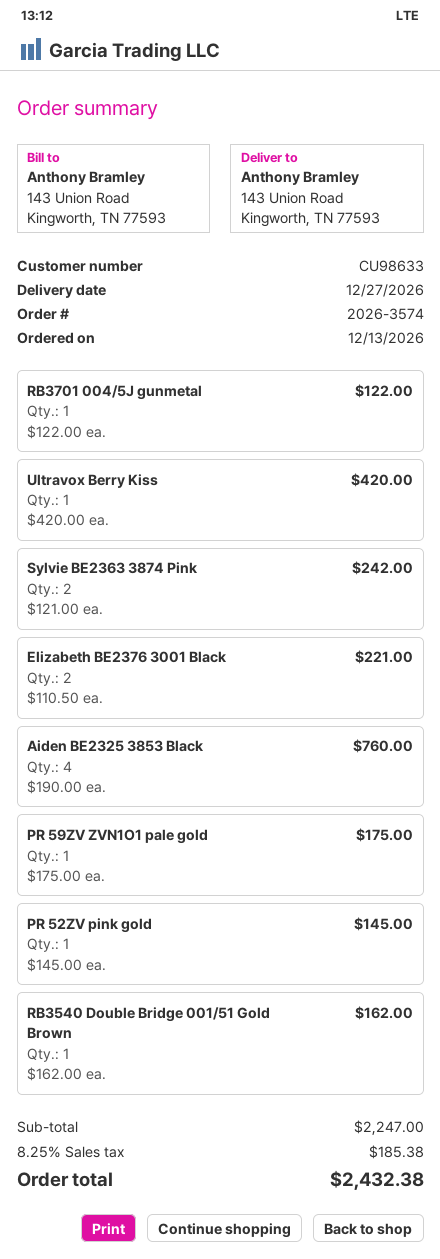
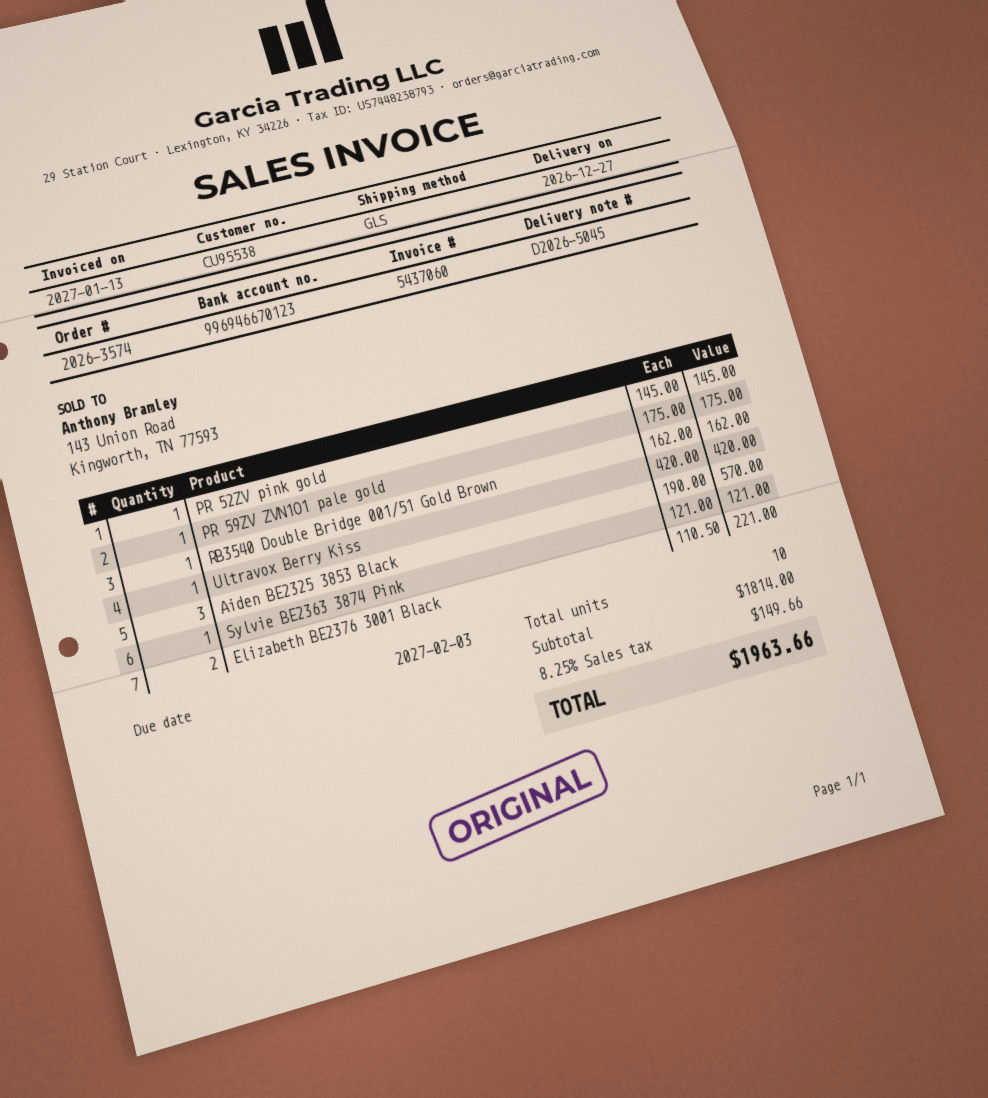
customer number: CU98633 -> CU95538
RB3701 004/5J gunmetal: 1 x 122.00 = 122.00 -> none
Sylvie BE2363 3874 Pink: 2 x 121.00 = 242.00 -> 1 x 121.00 = 121.00
Aiden BE2325 3853 Black: 4 x 190.00 = 760.00 -> 3 x 190.00 = 570.00
subtotal: 2247.00 -> 1814.00
tax: 8.25% = 185.38 -> 8.25% = 149.66
total: 2432.38 -> 1963.66

